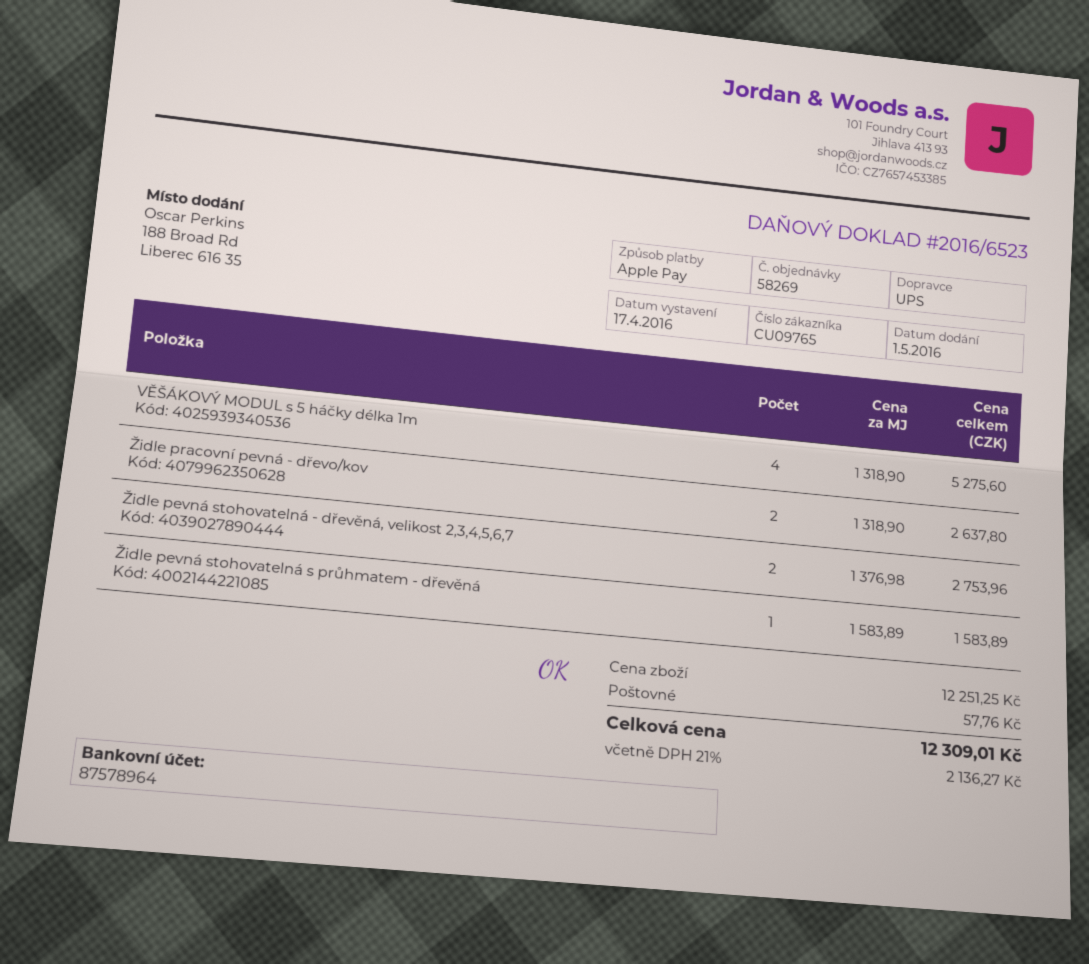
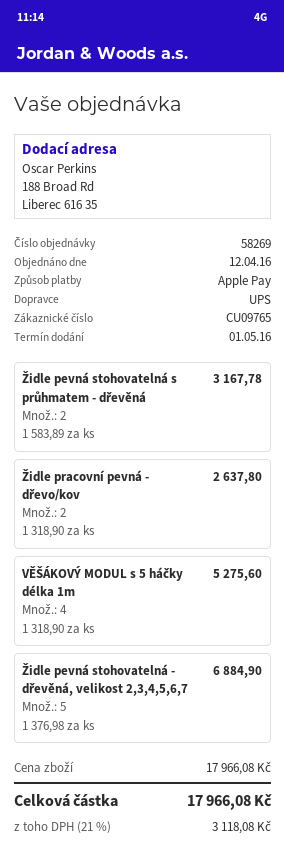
Židle pevná stohovatelná - dřevěná, velikost 2,3,4,5,6,7: 2 x 1376.98 = 2753.96 -> 5 x 1376.98 = 6884.90
Židle pevná stohovatelná s průhmatem - dřevěná: 1 x 1583.89 = 1583.89 -> 2 x 1583.89 = 3167.78
subtotal: 12251.25 -> 17966.08
shipping: 57.76 -> none
tax: 21% = 2136.27 -> 21% = 3118.08
total: 12309.01 -> 17966.08

